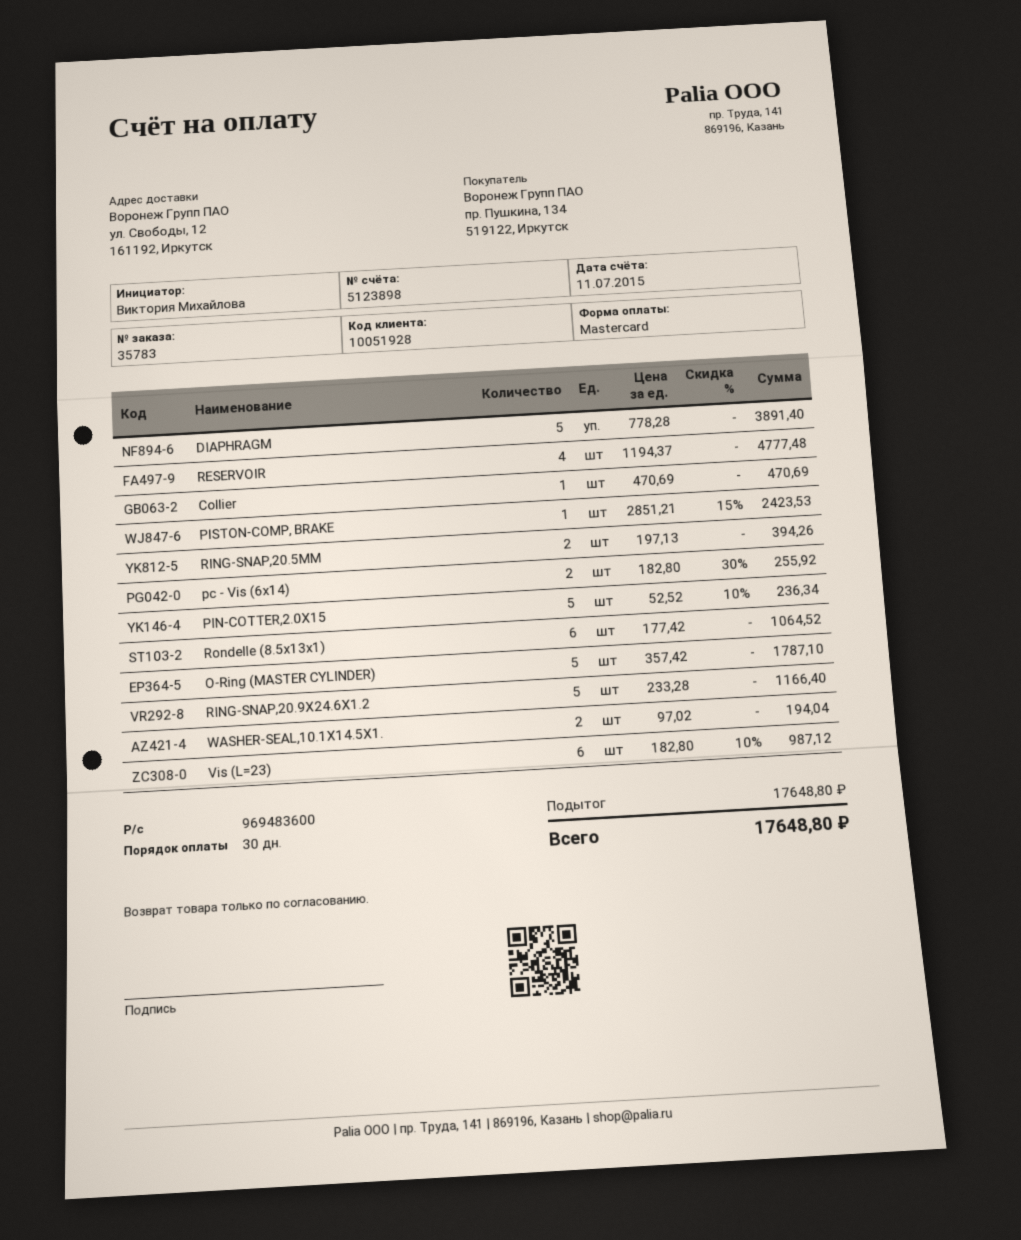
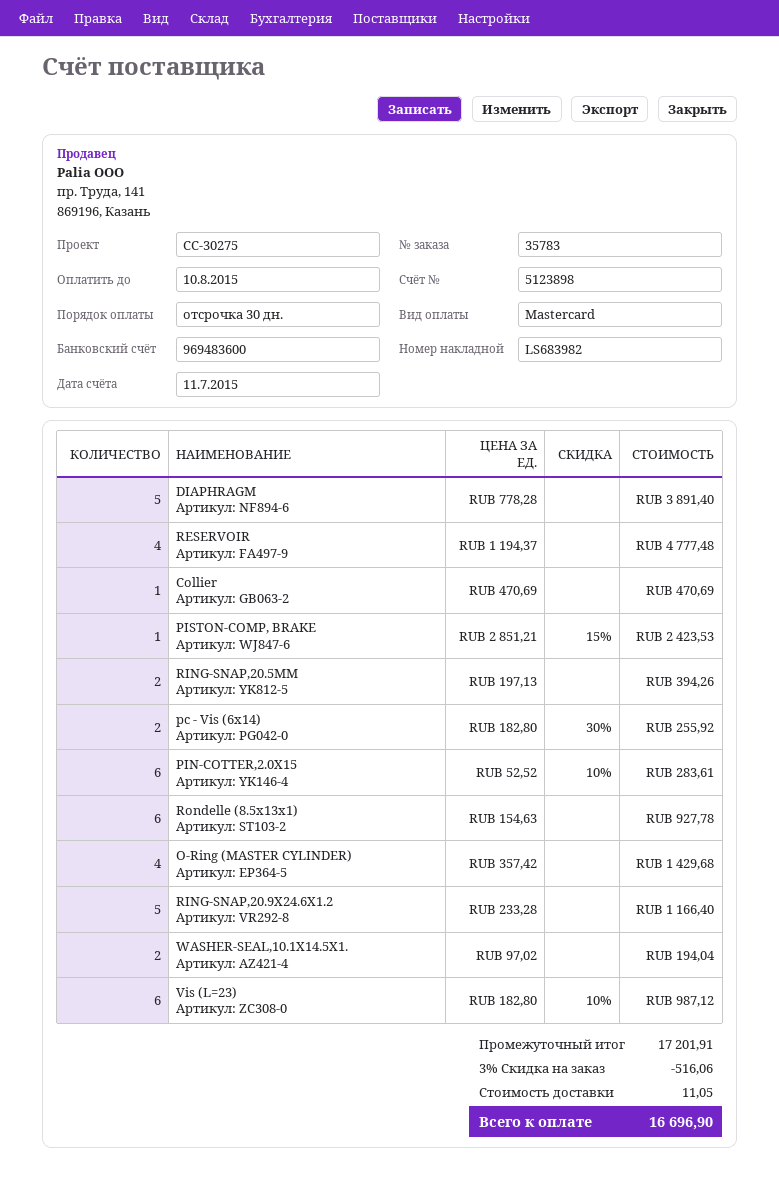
PIN-COTTER,2.0X15: 5 x 52.52 - 10% = 236.34 -> 6 x 52.52 - 10% = 283.61
Rondelle (8.5x13x1): 6 x 177.42 = 1064.52 -> 6 x 154.63 = 927.78
O-Ring (MASTER CYLINDER): 5 x 357.42 = 1787.10 -> 4 x 357.42 = 1429.68
subtotal: 17648.80 -> 17201.91
discount: none -> 3% = 516.06
shipping: none -> 11.05
total: 17648.80 -> 16696.90

